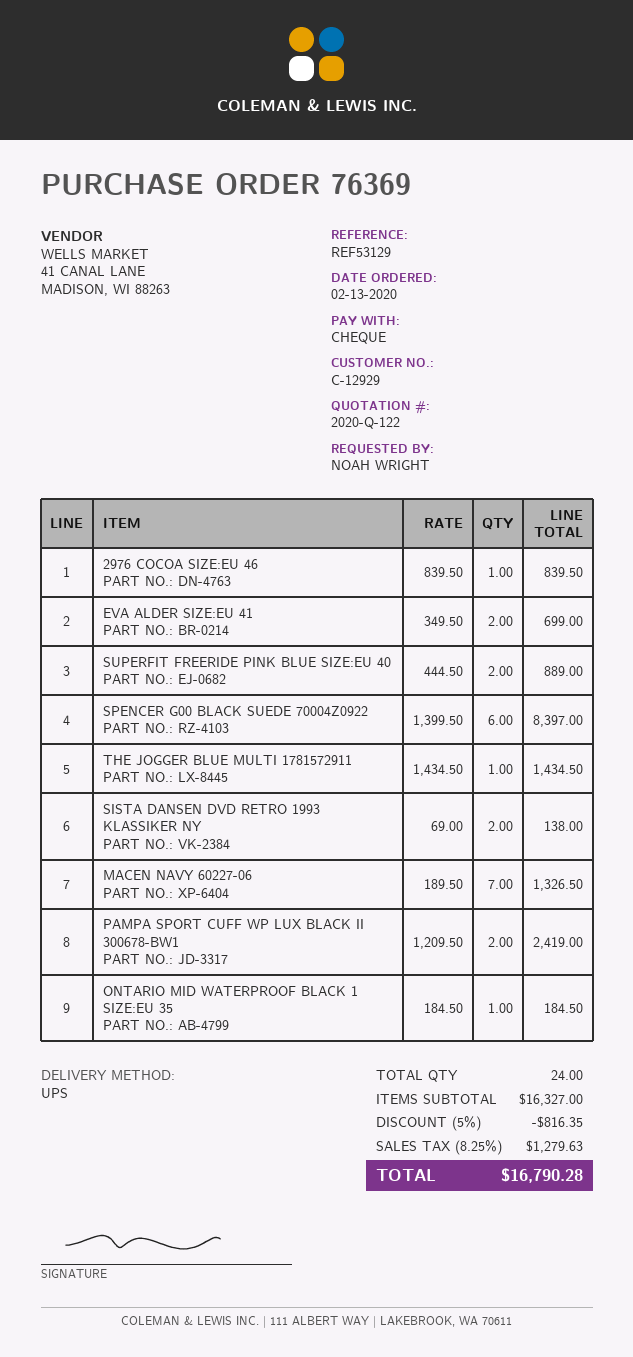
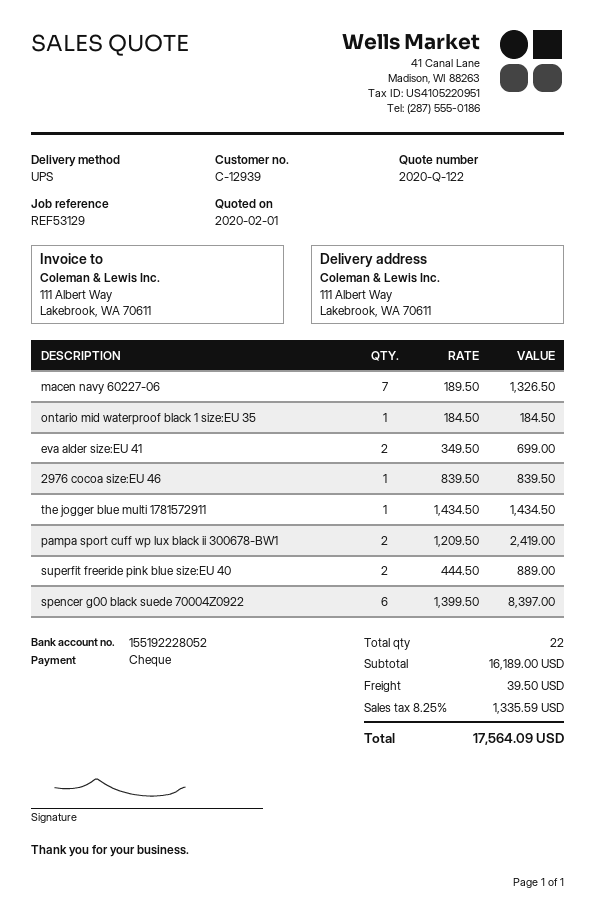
customer number: C-12929 -> C-12939
SISTA DANSEN DVD RETRO 1993 KLASSIKER NY: 2 x 69.00 = 138.00 -> none
total quantity: 24 -> 22
subtotal: 16327.00 -> 16189.00
discount: 5% = 816.35 -> none
shipping: none -> 39.50
tax: 8.25% = 1279.63 -> 8.25% = 1335.59
total: 16790.28 -> 17564.09

